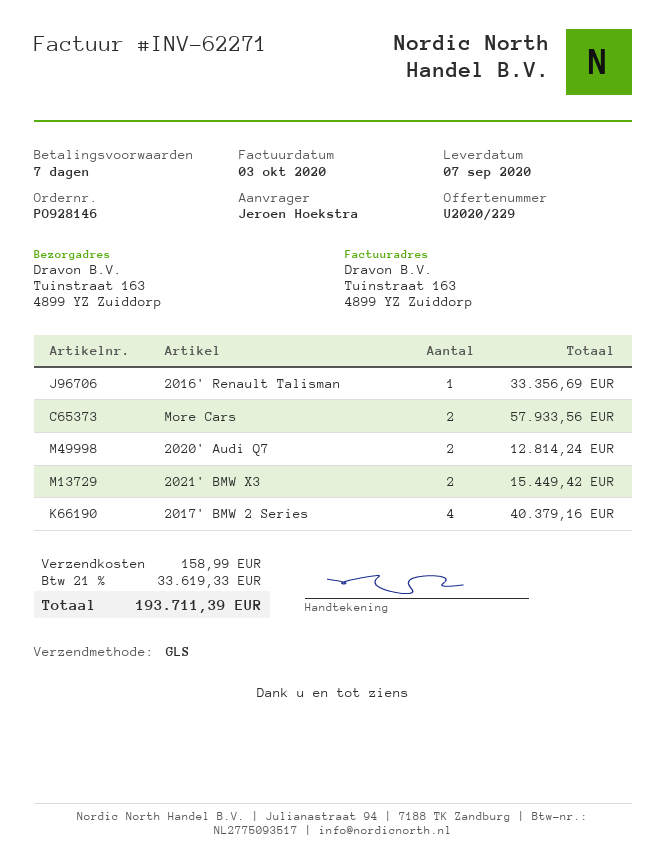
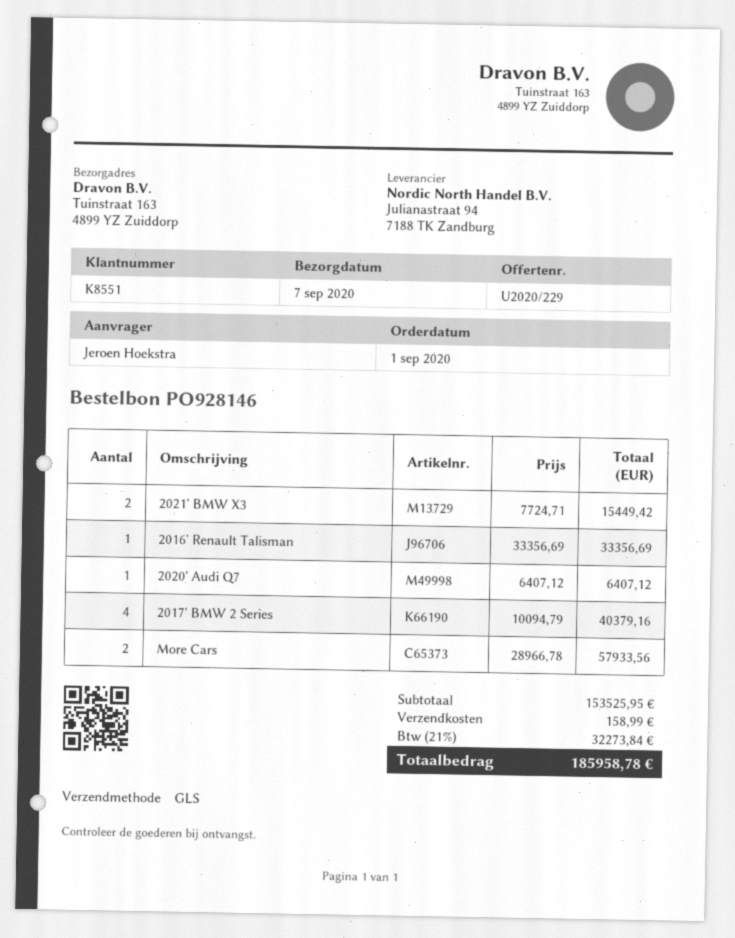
2020' Audi Q7: 2 for 12814.24 -> 1 for 6407.12
tax: 21% = 33619.33 -> 21% = 32273.84
total: 193711.39 -> 185958.78

